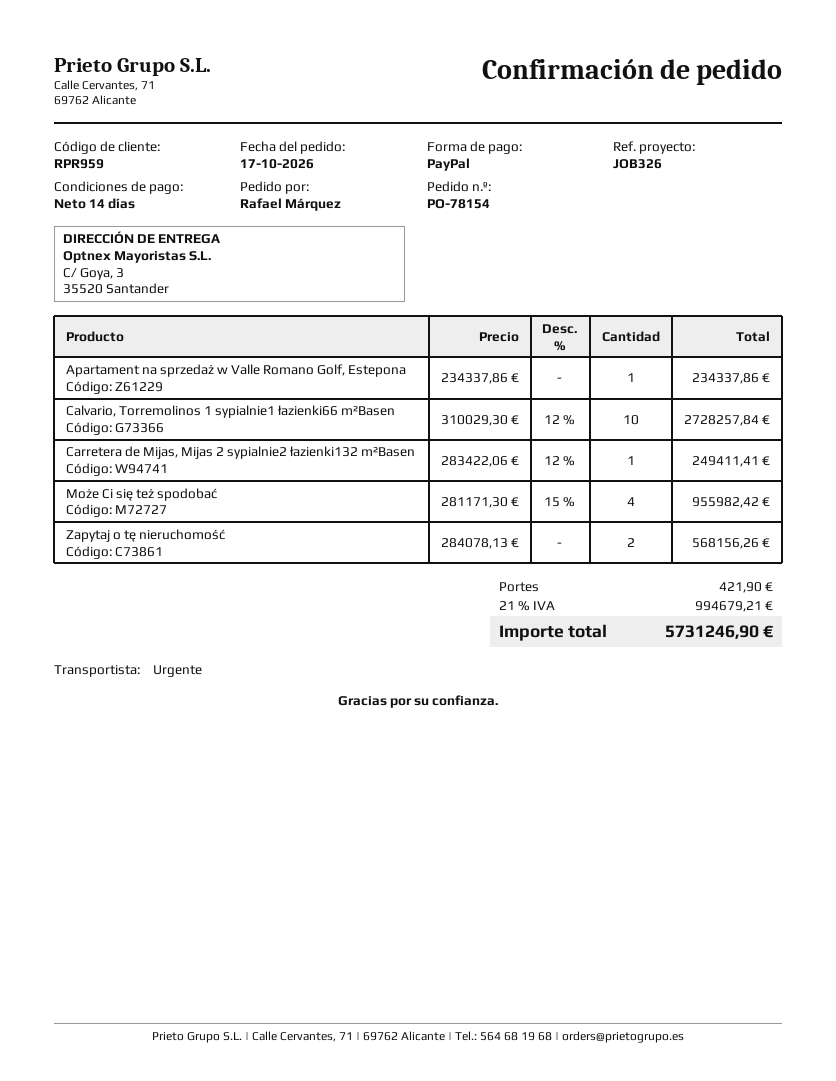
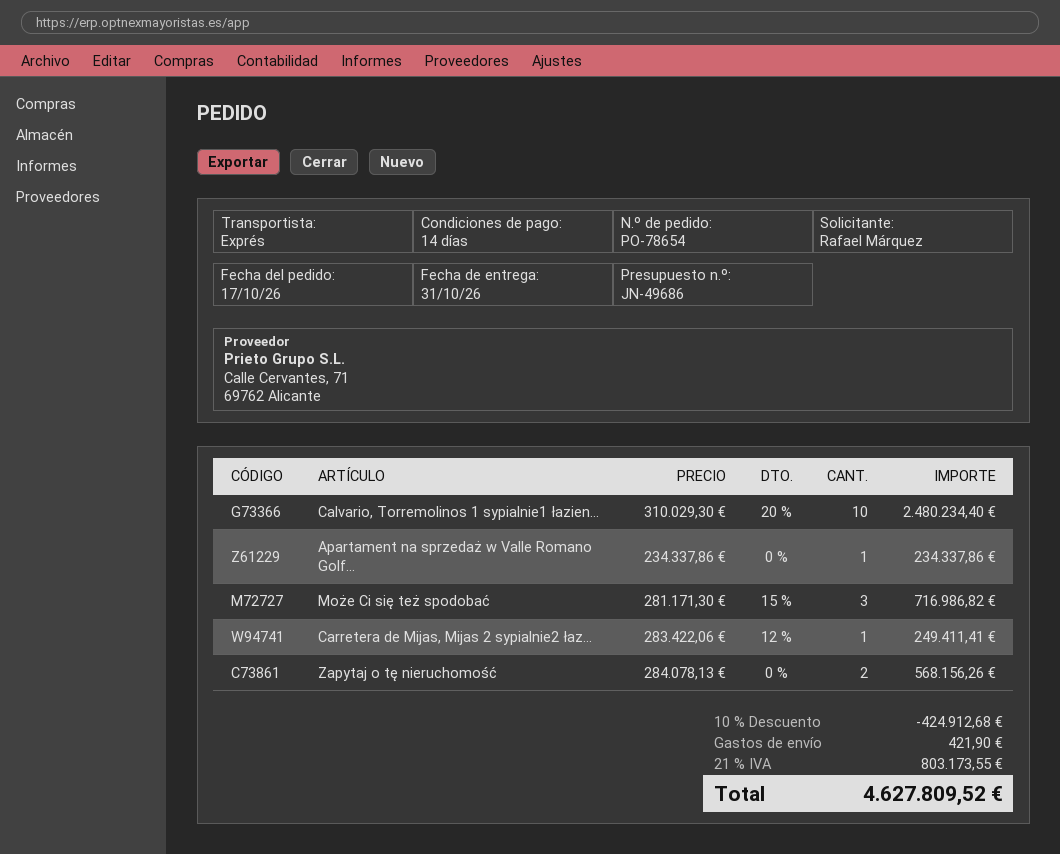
order number: PO-78154 -> PO-78654
Calvario, Torremolinos 1 sypialnie1 łazienki66 m²Basen: 10 x 310029.30 - 12% = 2728257.84 -> 10 x 310029.30 - 20% = 2480234.40
Może Ci się też spodobać: 4 x 281171.30 - 15% = 955982.42 -> 3 x 281171.30 - 15% = 716986.82
discount: none -> 10% = 424912.68
tax: 21% = 994679.21 -> 21% = 803173.55
total: 5731246.90 -> 4627809.52

